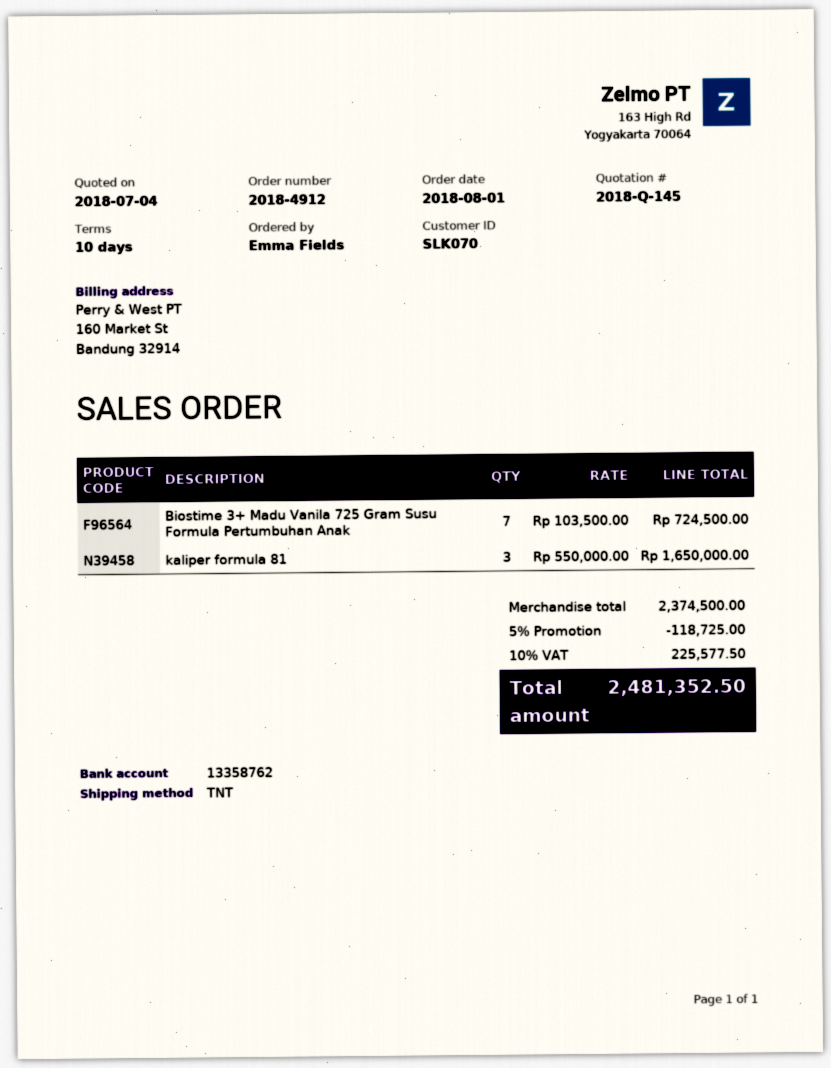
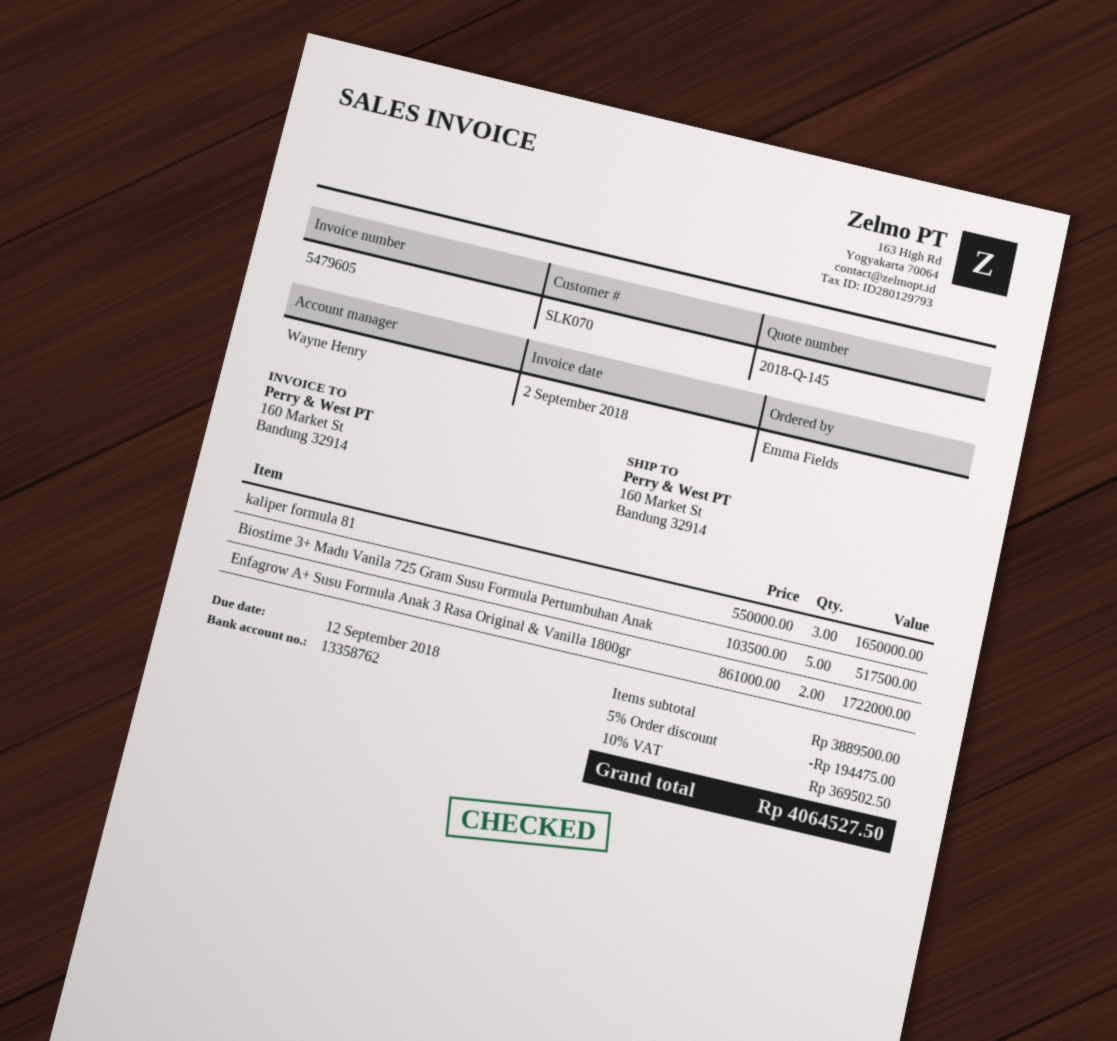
Biostime 3+ Madu Vanila 725 Gram Susu Formula Pertumbuhan Anak: 7 x 103500.00 = 724500.00 -> 5 x 103500.00 = 517500.00
Enfagrow A+ Susu Formula Anak 3 Rasa Original & Vanilla 1800gr: none -> 2 x 861000.00 = 1722000.00
subtotal: 2374500.00 -> 3889500.00
discount: 5% = 118725.00 -> 5% = 194475.00
tax: 10% = 225577.50 -> 10% = 369502.50
total: 2481352.50 -> 4064527.50

